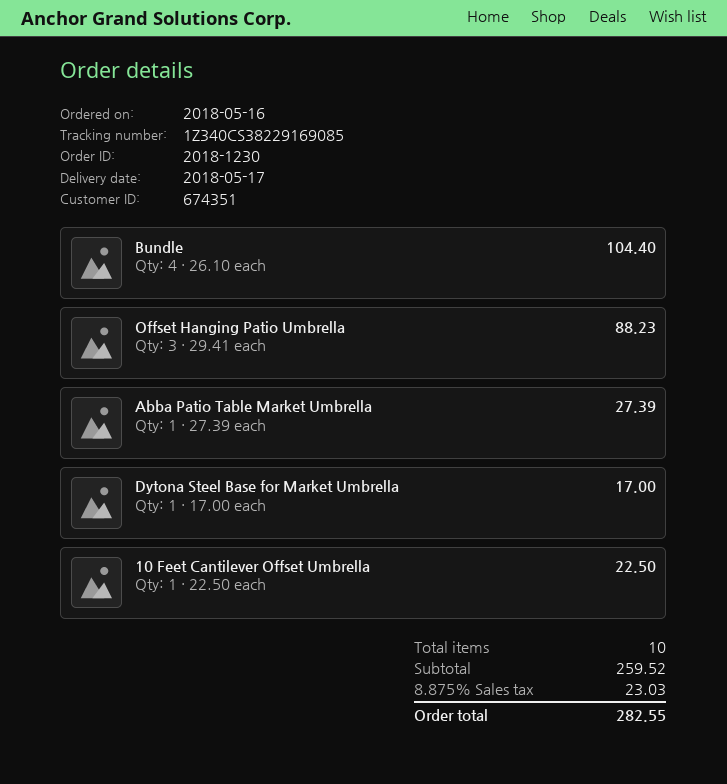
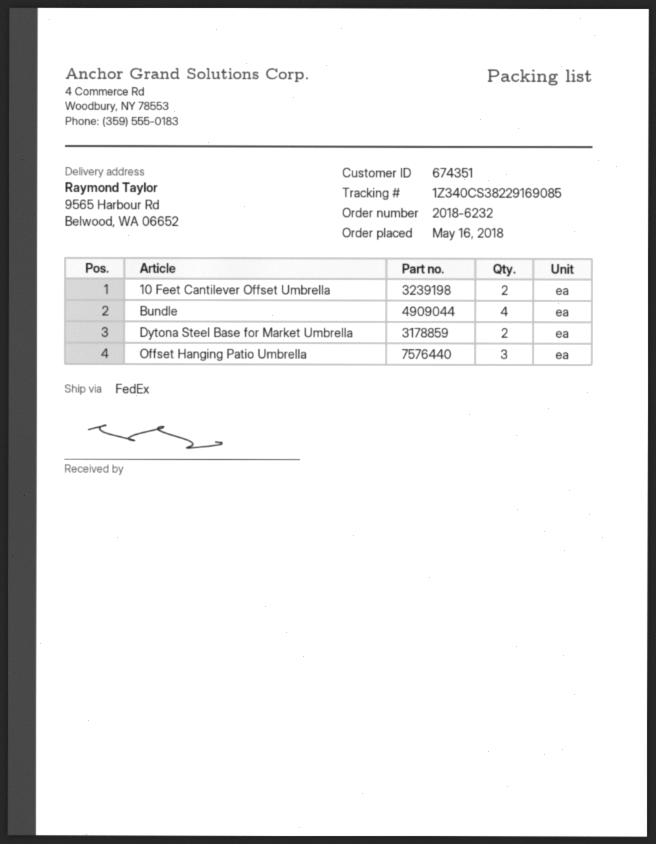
order number: 2018-1230 -> 2018-6232
Abba Patio Table Market Umbrella: 1 -> none
Dytona Steel Base for Market Umbrella: 1 -> 2
10 Feet Cantilever Offset Umbrella: 1 -> 2

